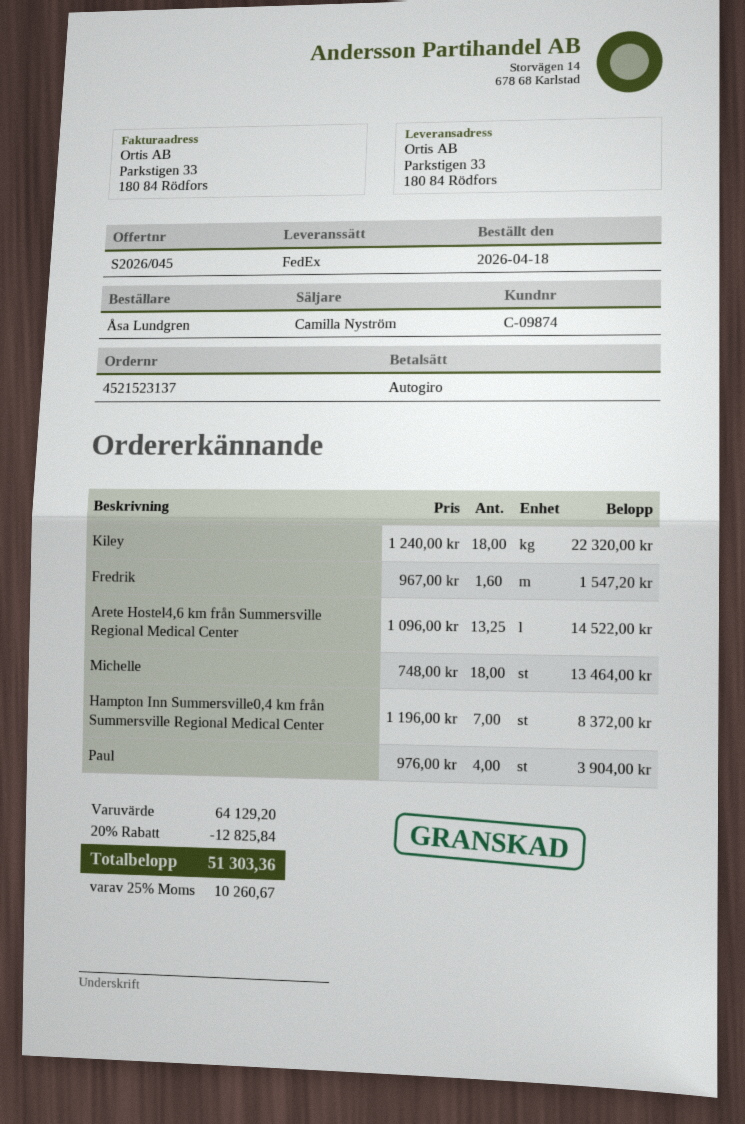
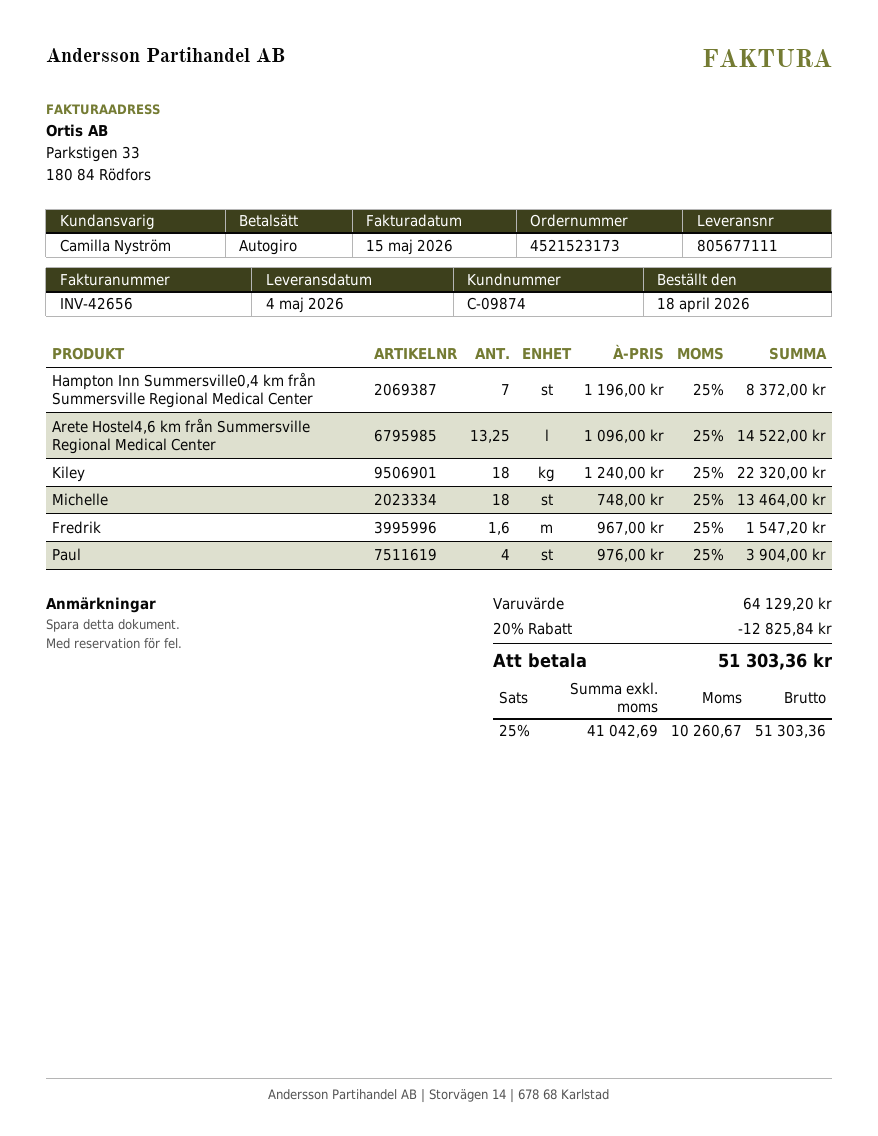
order number: 4521523137 -> 4521523173

